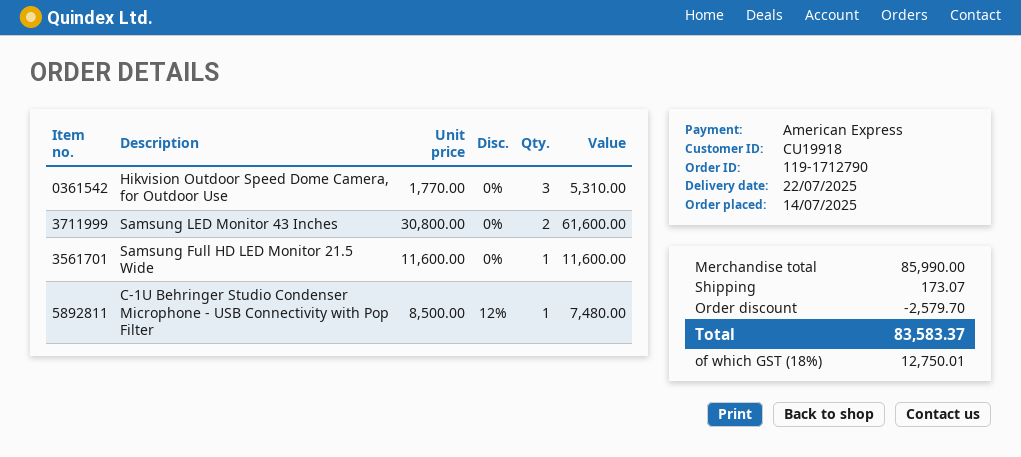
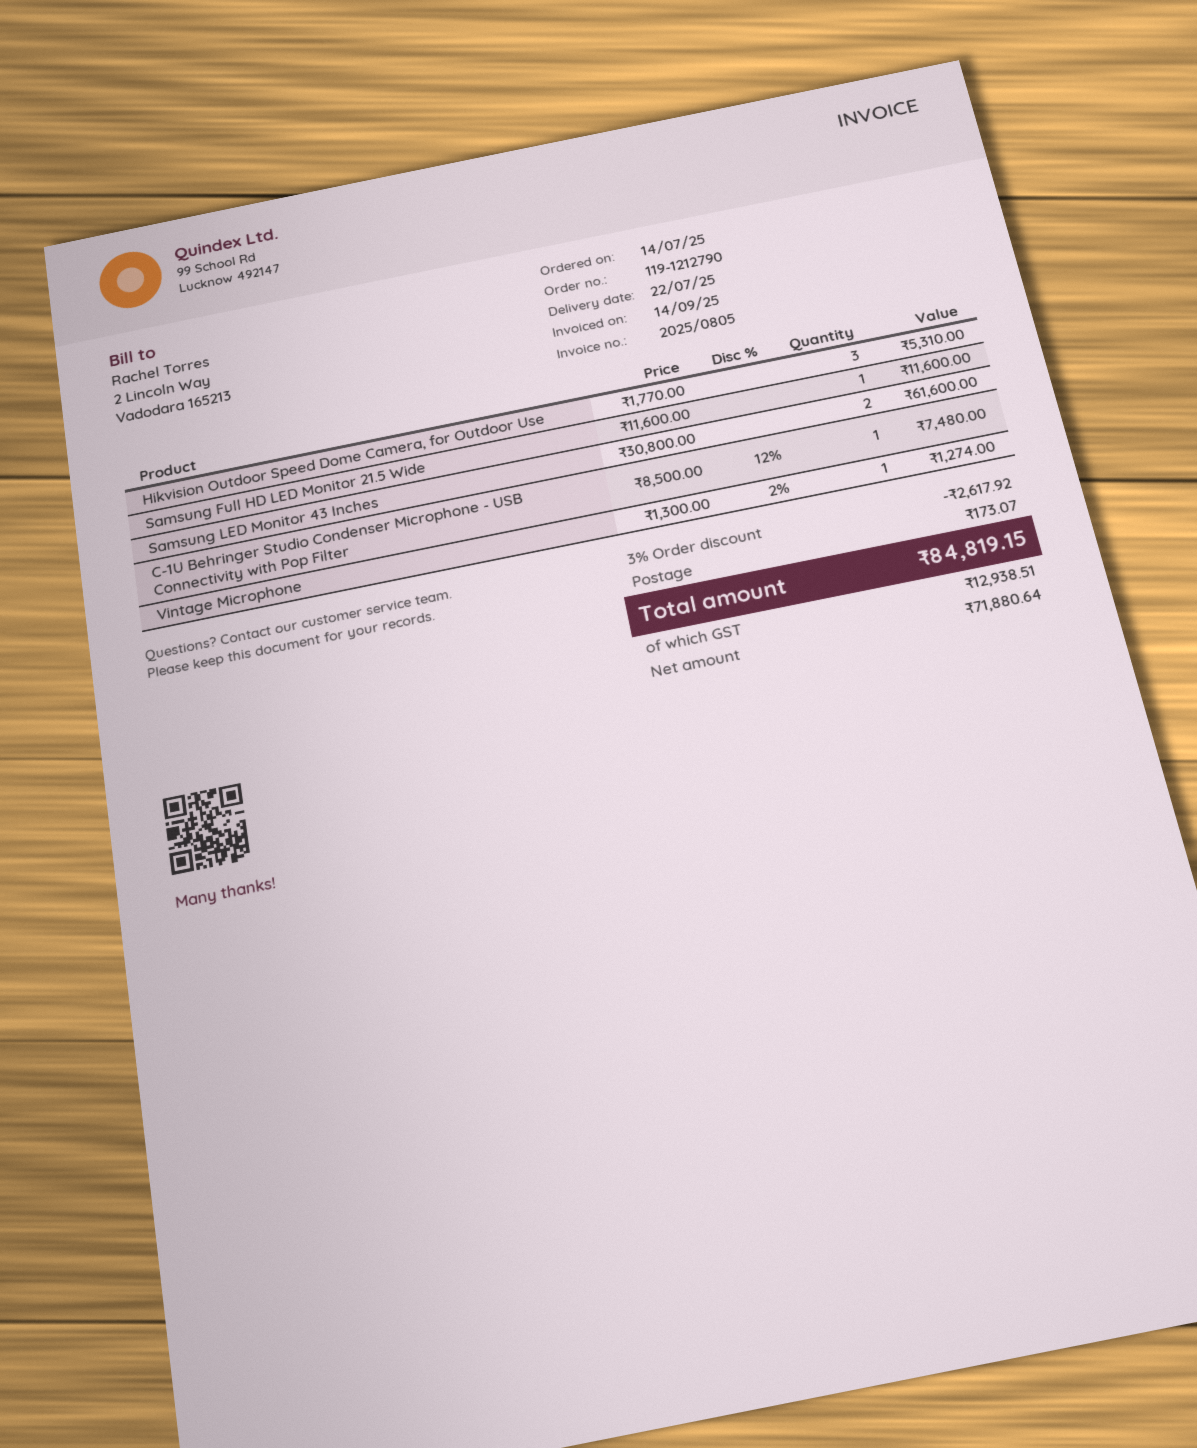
order number: 119-1712790 -> 119-1212790
Vintage Microphone: none -> 1 x 1300.00 - 2% = 1274.00
discount: 2579.70 -> 2617.92
tax: 12750.01 -> 12938.51
total: 83583.37 -> 84819.15

